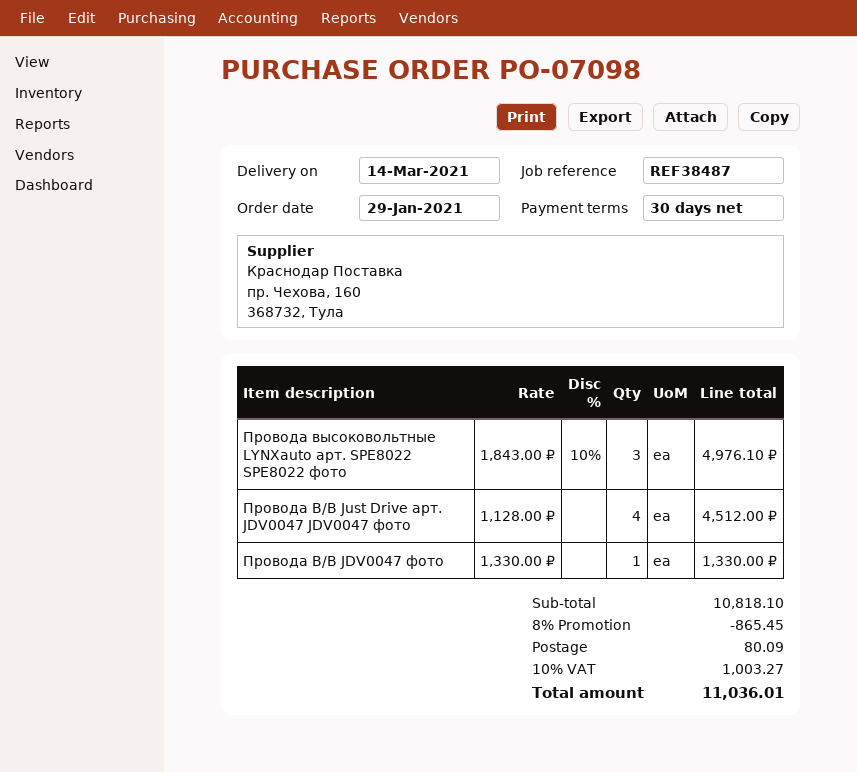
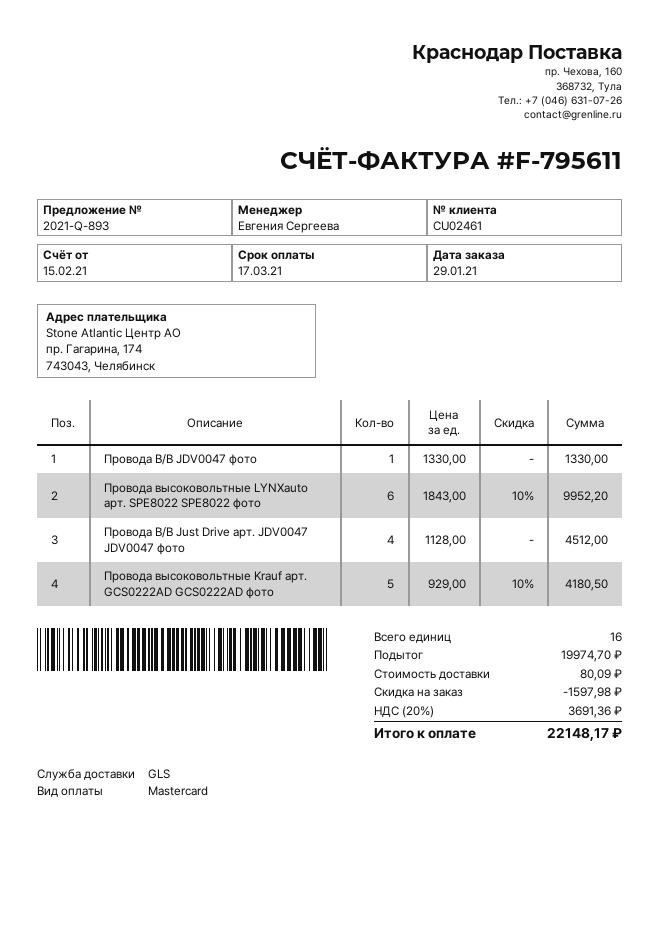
Провода высоковольтные LYNXauto арт. SPE8022 SPE8022 фото: 3 x 1843.00 - 10% = 4976.10 -> 6 x 1843.00 - 10% = 9952.20
Провода высоковольтные Krauf арт. GCS0222AD GCS0222AD фото: none -> 5 x 929.00 - 10% = 4180.50
subtotal: 10818.10 -> 19974.70
discount: 865.45 -> 1597.98
tax: 10% = 1003.27 -> 20% = 3691.36
total: 11036.01 -> 22148.17

